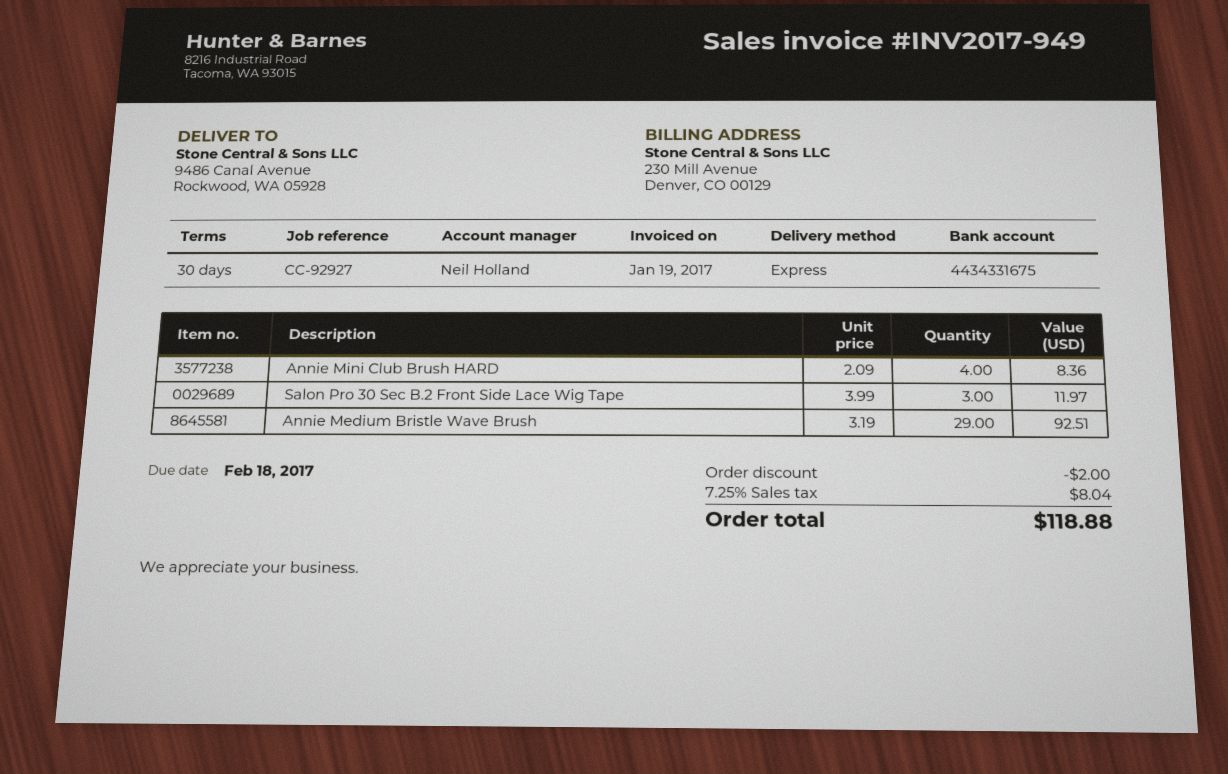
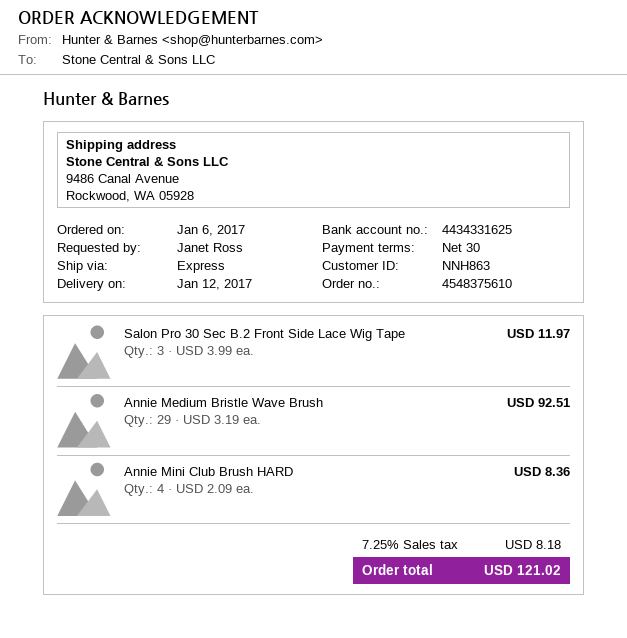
bank account: 4434331675 -> 4434331625
discount: 2.00 -> none
tax: 7.25% = 8.04 -> 7.25% = 8.18
total: 118.88 -> 121.02

